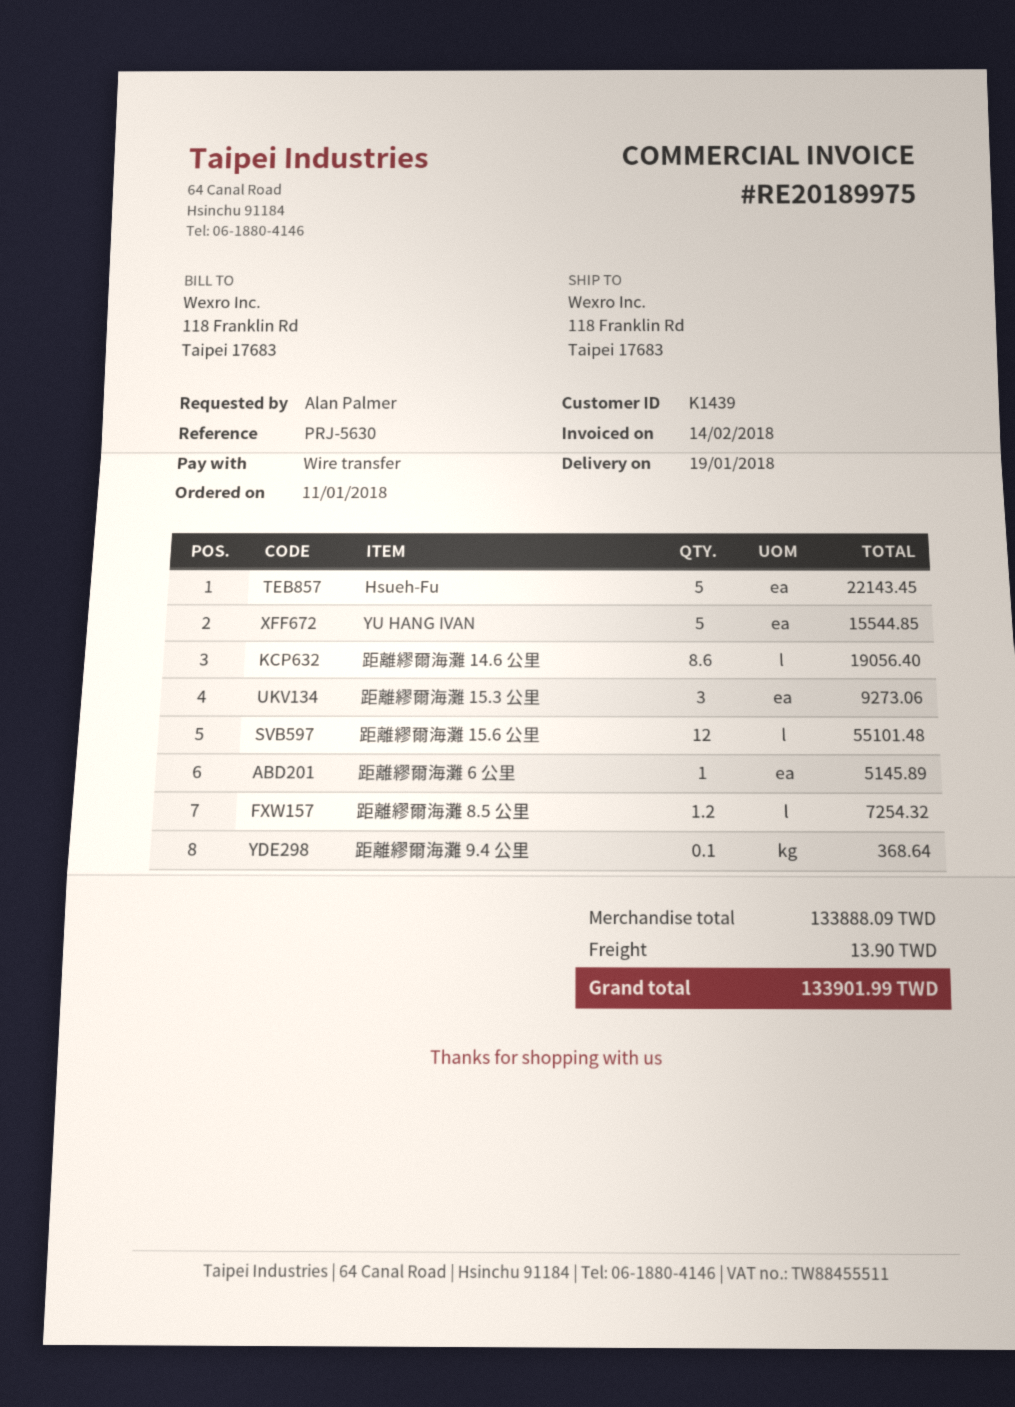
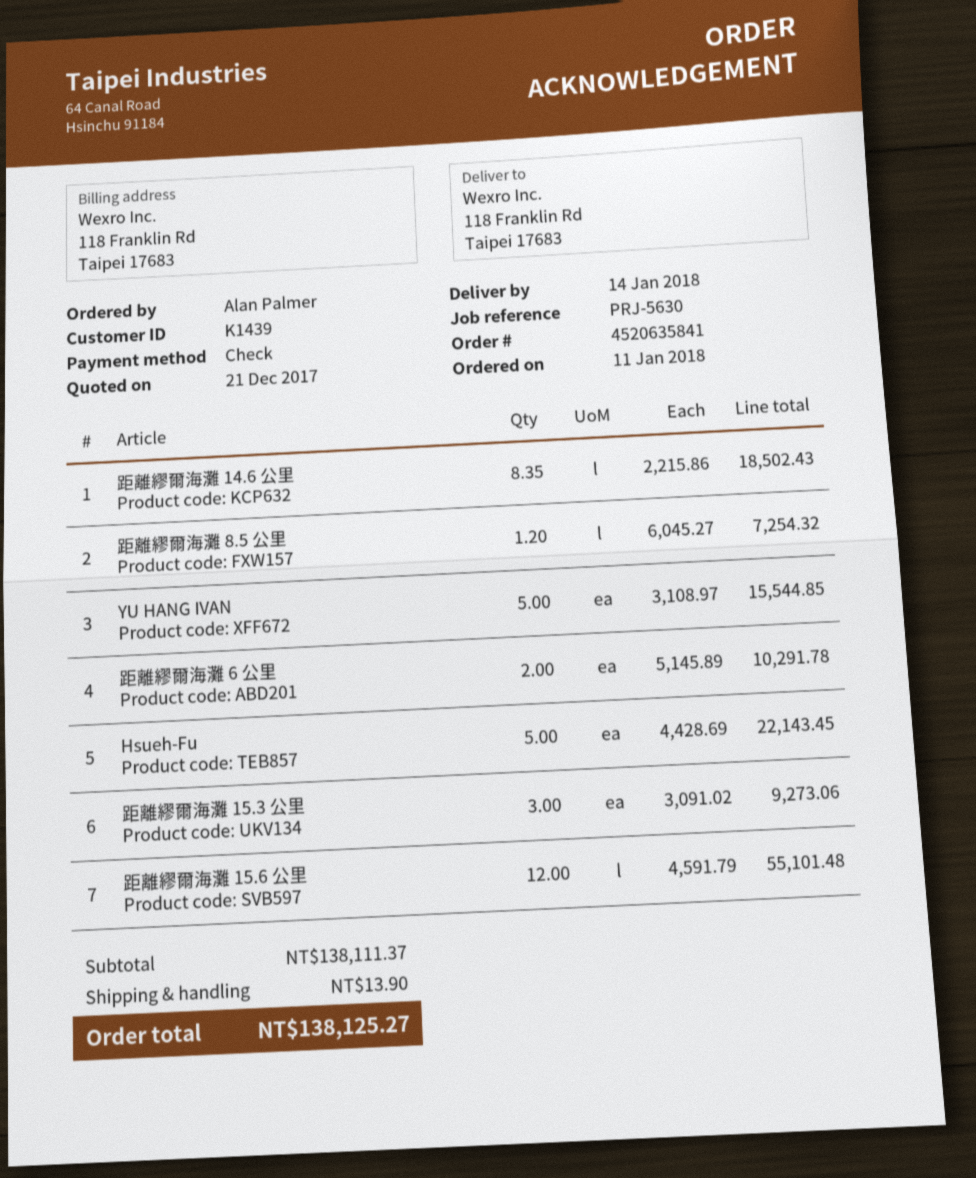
delivery date: 2018-01-19 -> 2018-01-14
payment method: bank transfer -> cheque
距離繆爾海灘 14.6 公里: 8.6 for 19056.40 -> 8.35 for 18502.43
距離繆爾海灘 6 公里: 1 for 5145.89 -> 2 for 10291.78
距離繆爾海灘 9.4 公里: 0.1 for 368.64 -> none
subtotal: 133888.09 -> 138111.37
total: 133901.99 -> 138125.27

